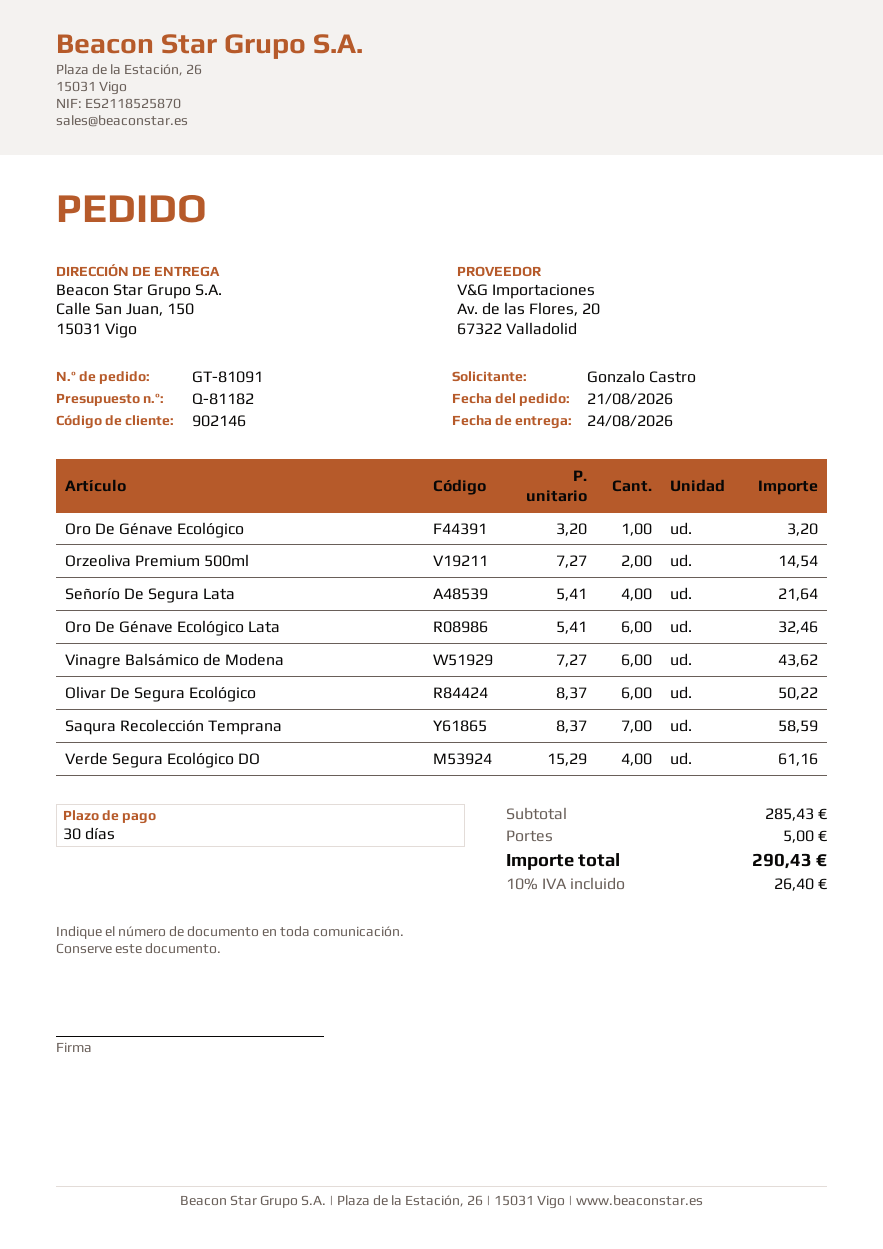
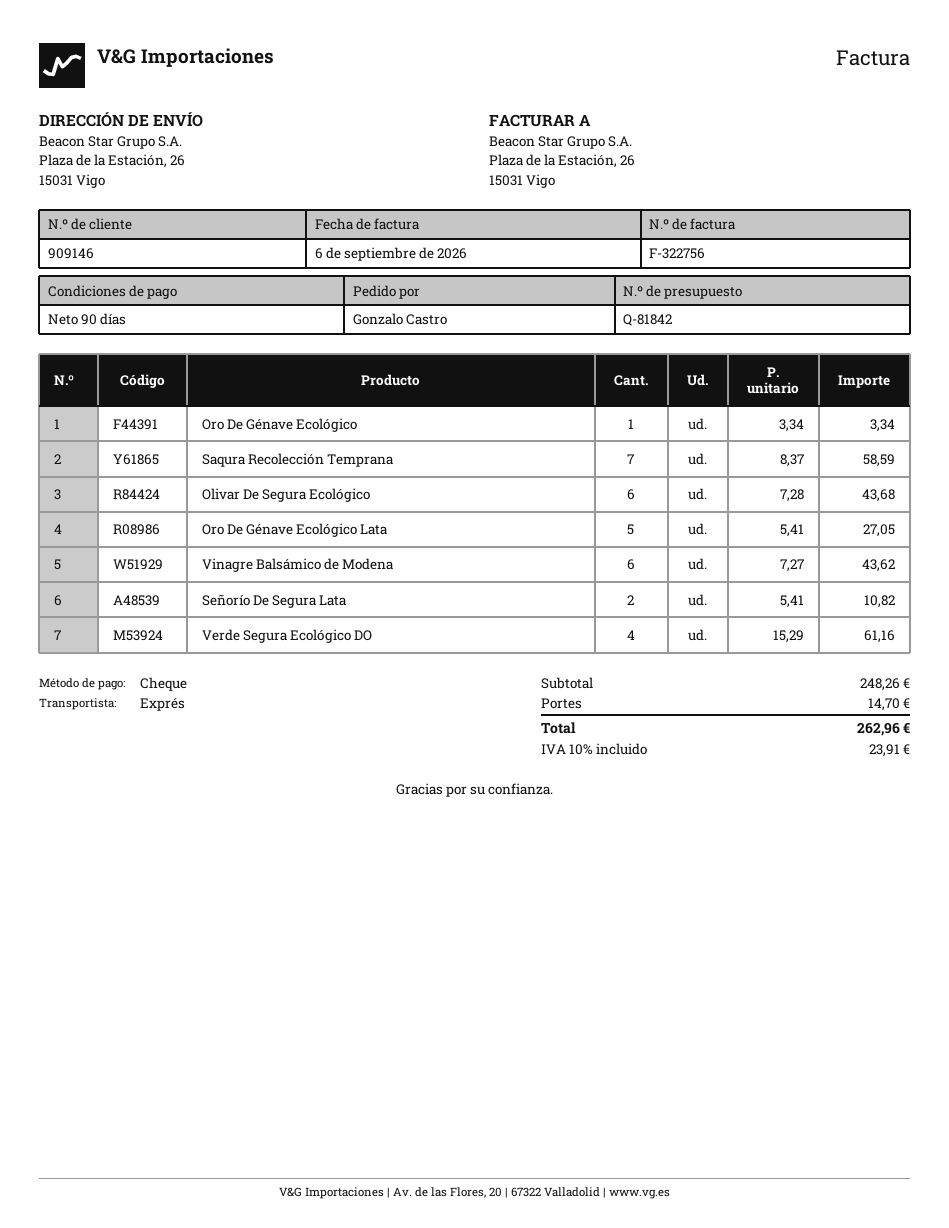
quote number: Q-81182 -> Q-81842
payment terms: 30 days -> 90 days
customer number: 902146 -> 909146
ship to: Calle San Juan, 150, 15031 Vigo -> Plaza de la Estación, 26, 15031 Vigo
Oro De Génave Ecológico: 1 x 3.20 = 3.20 -> 1 x 3.34 = 3.34
Orzeoliva Premium 500ml: 2 x 7.27 = 14.54 -> none
Señorío De Segura Lata: 4 x 5.41 = 21.64 -> 2 x 5.41 = 10.82
Oro De Génave Ecológico Lata: 6 x 5.41 = 32.46 -> 5 x 5.41 = 27.05
Olivar De Segura Ecológico: 6 x 8.37 = 50.22 -> 6 x 7.28 = 43.68
subtotal: 285.43 -> 248.26
shipping: 5.00 -> 14.70
tax: 10% = 26.40 -> 10% = 23.91
total: 290.43 -> 262.96

